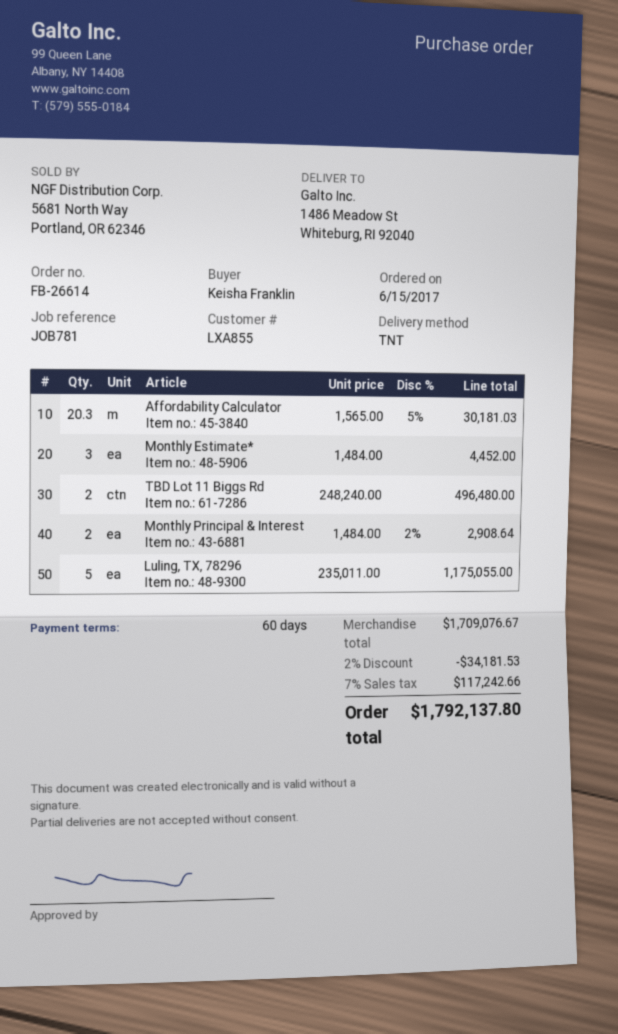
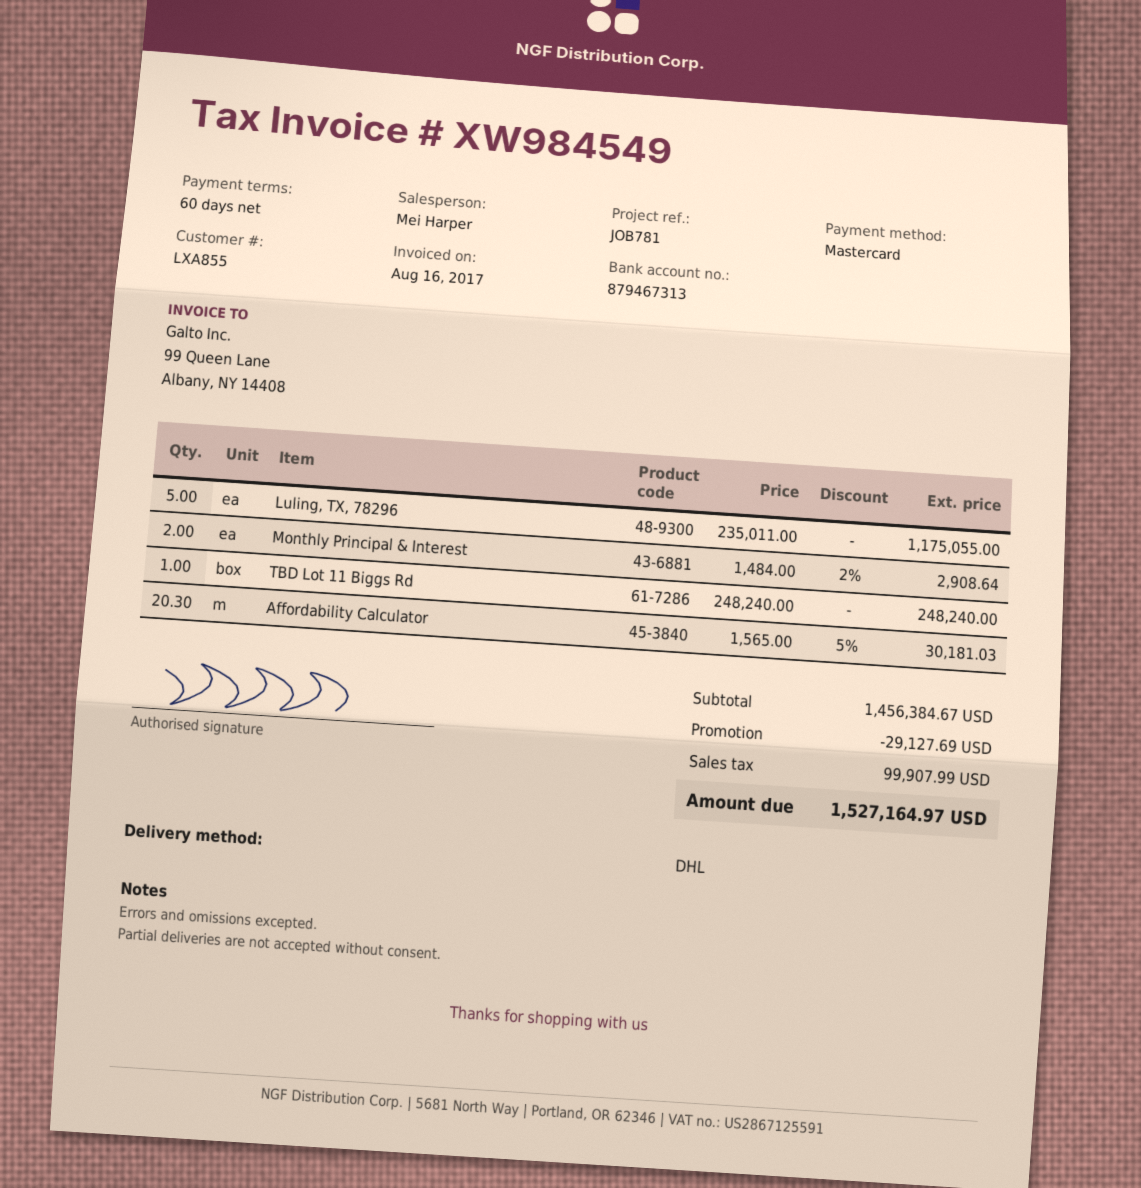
shipping method: TNT -> DHL
Monthly Estimate*: 3 x 1484.00 = 4452.00 -> none
TBD Lot 11 Biggs Rd: 2 x 248240.00 = 496480.00 -> 1 x 248240.00 = 248240.00
subtotal: 1709076.67 -> 1456384.67
discount: 34181.53 -> 29127.69
tax: 117242.66 -> 99907.99
total: 1792137.80 -> 1527164.97

